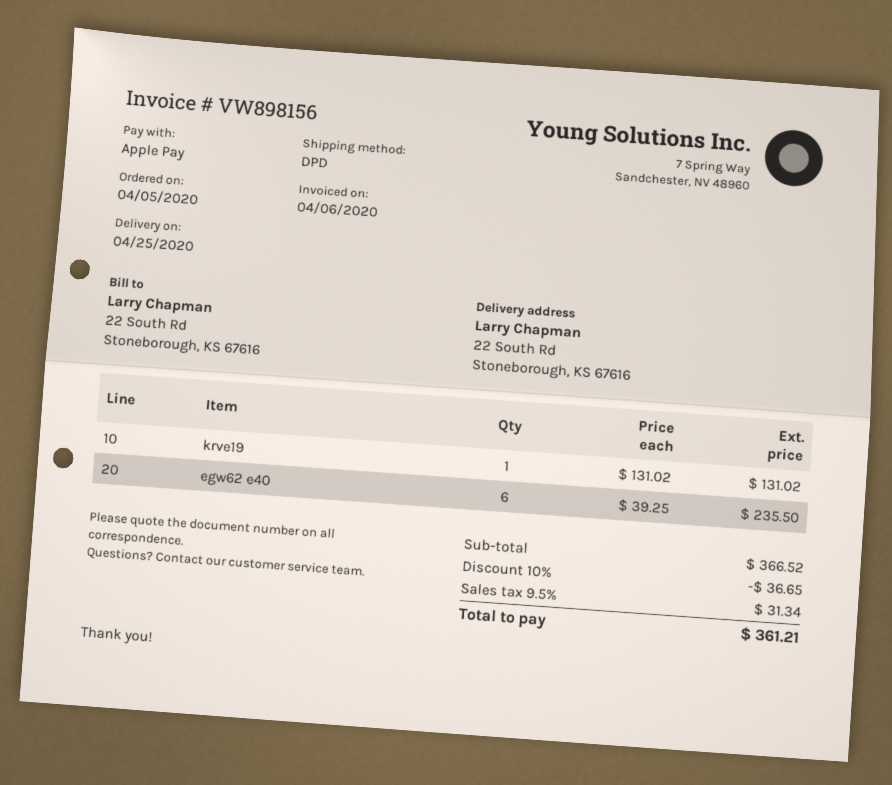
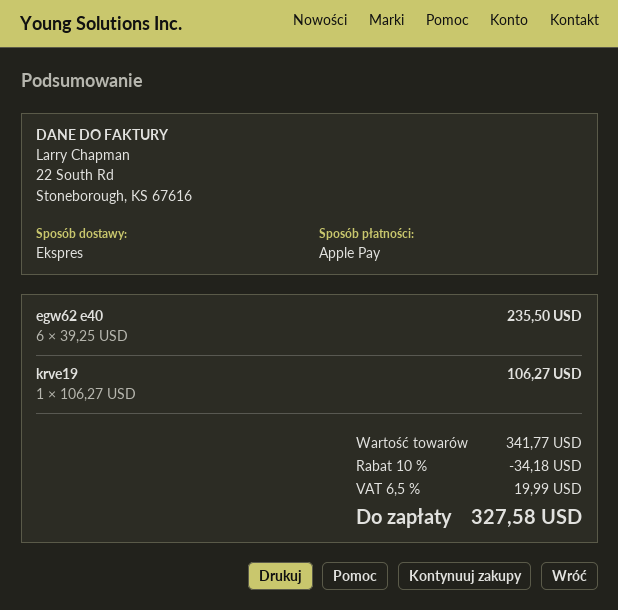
shipping method: DPD -> express
krve19: 1 x 131.02 = 131.02 -> 1 x 106.27 = 106.27
subtotal: 366.52 -> 341.77
discount: 10% = 36.65 -> 10% = 34.18
tax: 9.5% = 31.34 -> 6.5% = 19.99
total: 361.21 -> 327.58

